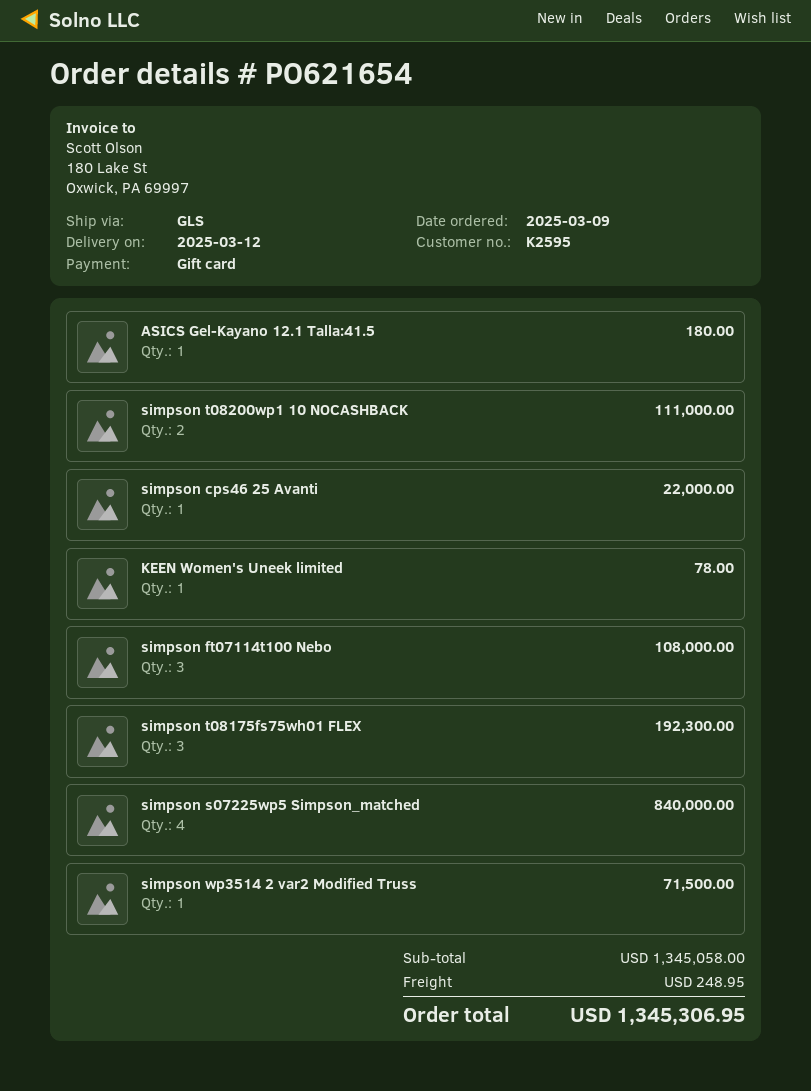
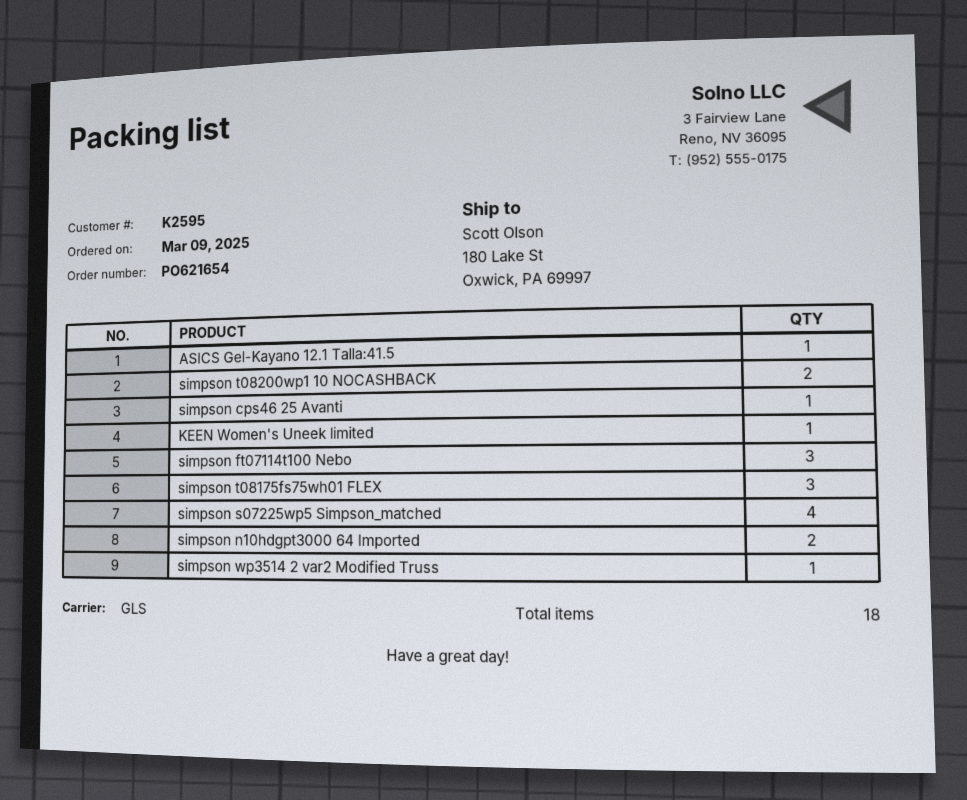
simpson n10hdgpt3000 64 Imported: none -> 2

